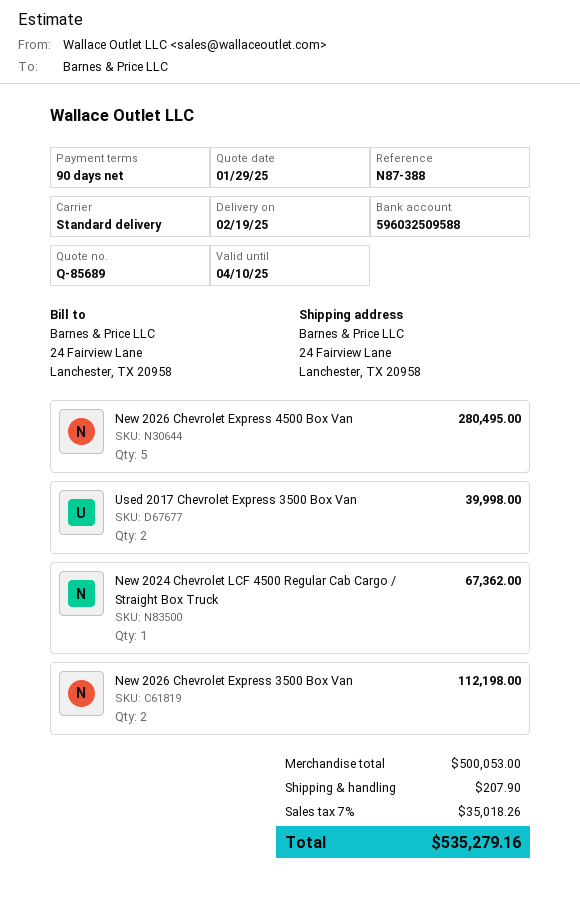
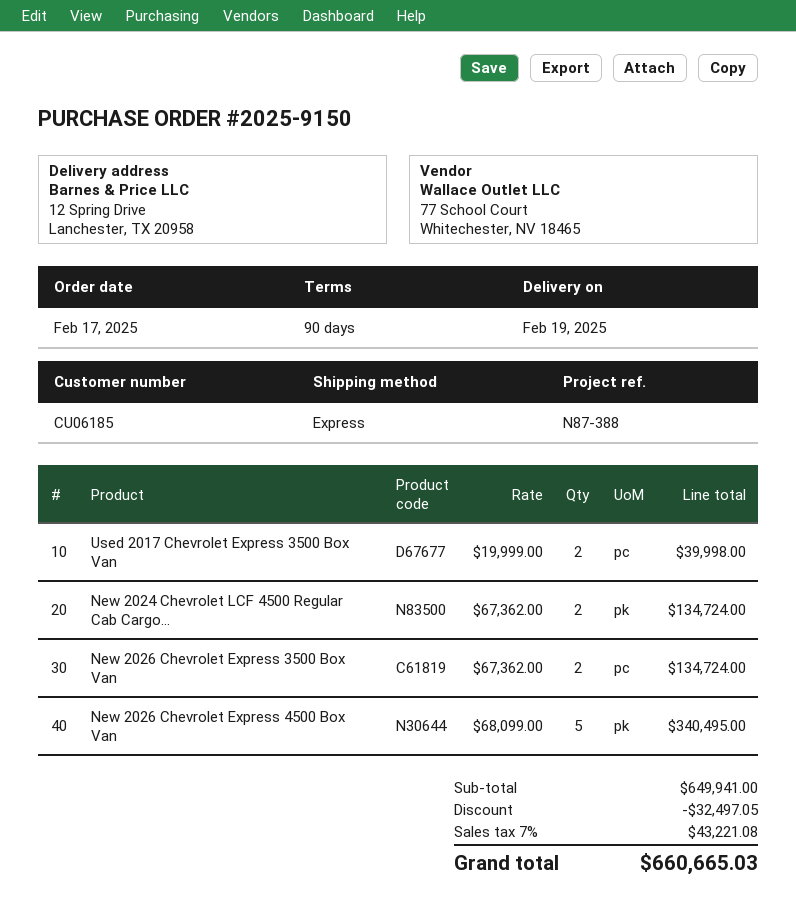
shipping method: standard -> express
ship to: 24 Fairview Lane, Lanchester, TX 20958 -> 12 Spring Drive, Lanchester, TX 20958
New 2026 Chevrolet Express 4500 Box Van: 5 for 280495.00 -> 5 for 340495.00
New 2024 Chevrolet LCF 4500 Regular Cab Cargo / Straight Box Truck: 1 for 67362.00 -> 2 for 134724.00
New 2026 Chevrolet Express 3500 Box Van: 2 for 112198.00 -> 2 for 134724.00
subtotal: 500053.00 -> 649941.00
discount: none -> 32497.05
shipping: 207.90 -> none
tax: 7% = 35018.26 -> 7% = 43221.08
total: 535279.16 -> 660665.03

